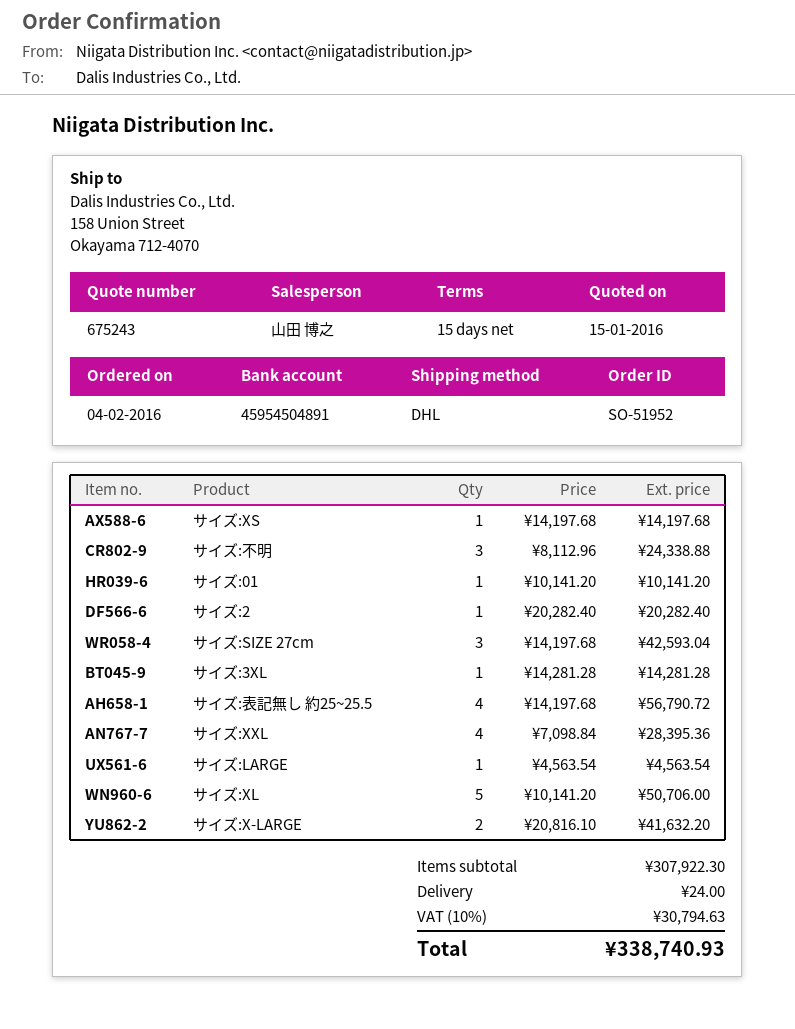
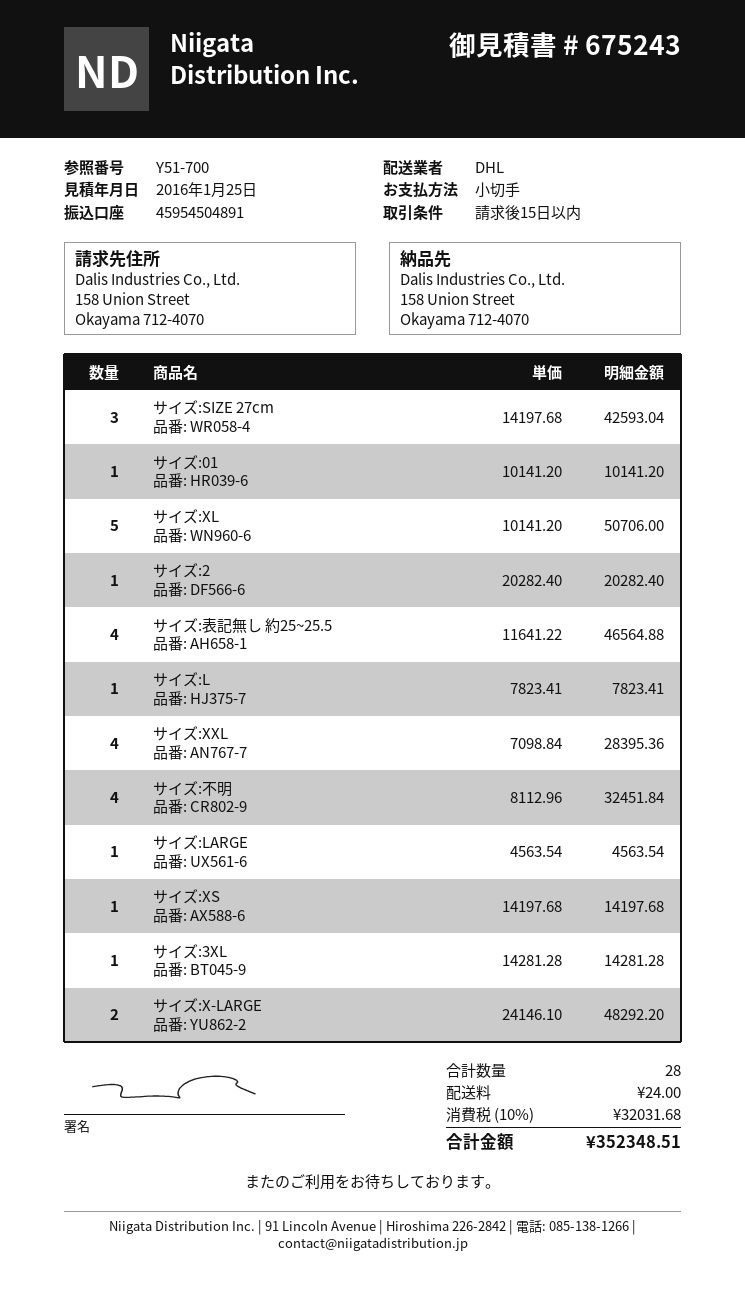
quote date: 2016-01-15 -> 2016-01-25
サイズ:不明: 3 x 8112.96 = 24338.88 -> 4 x 8112.96 = 32451.84
サイズ:表記無し 約25~25.5: 4 x 14197.68 = 56790.72 -> 4 x 11641.22 = 46564.88
サイズ:X-LARGE: 2 x 20816.10 = 41632.20 -> 2 x 24146.10 = 48292.20
サイズ:L: none -> 1 x 7823.41 = 7823.41
tax: 10% = 30794.63 -> 10% = 32031.68
total: 338740.93 -> 352348.51

